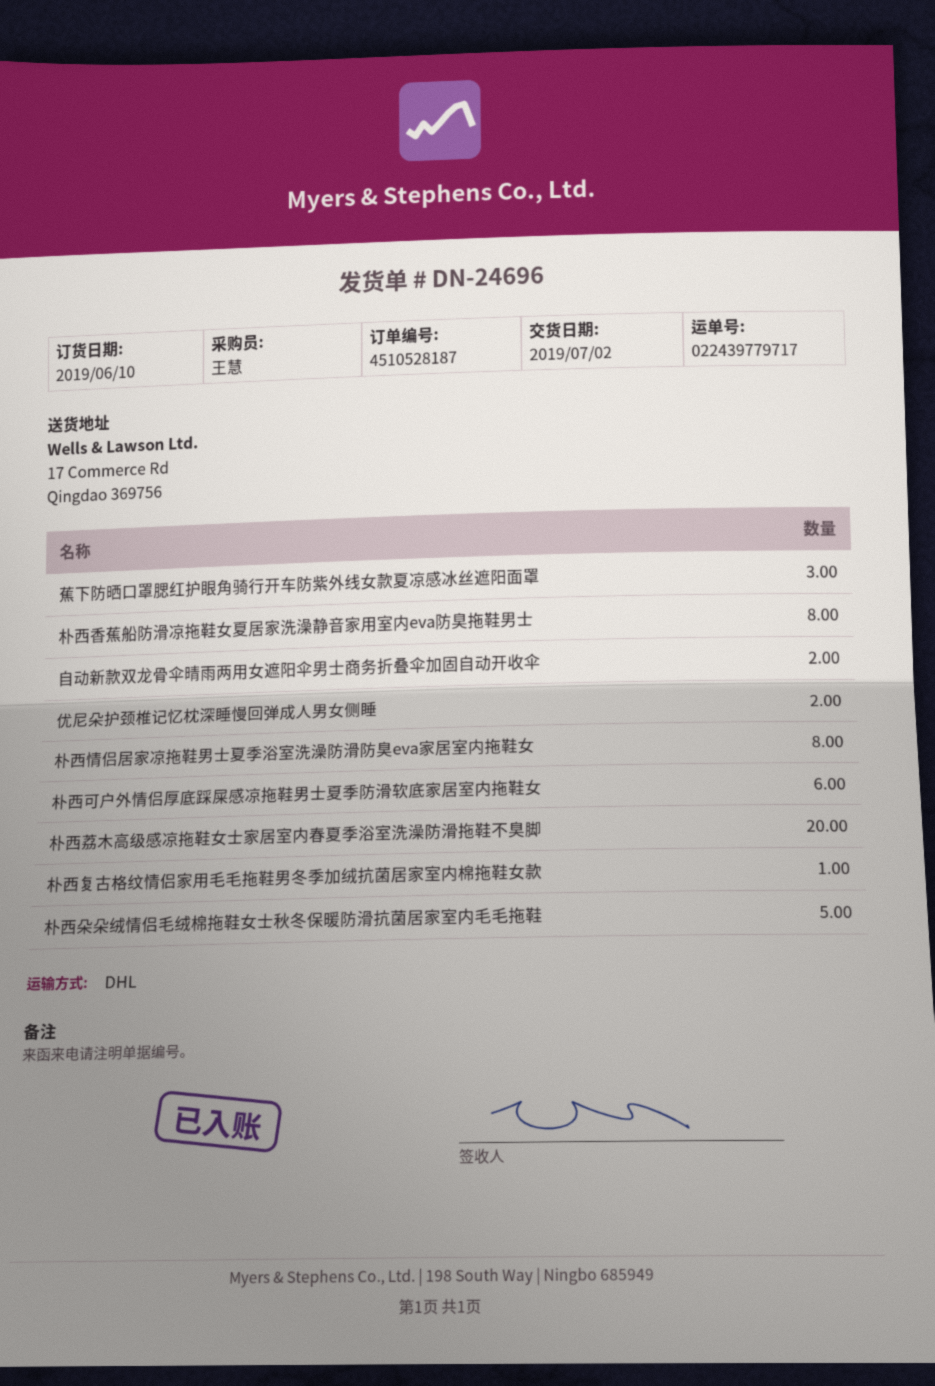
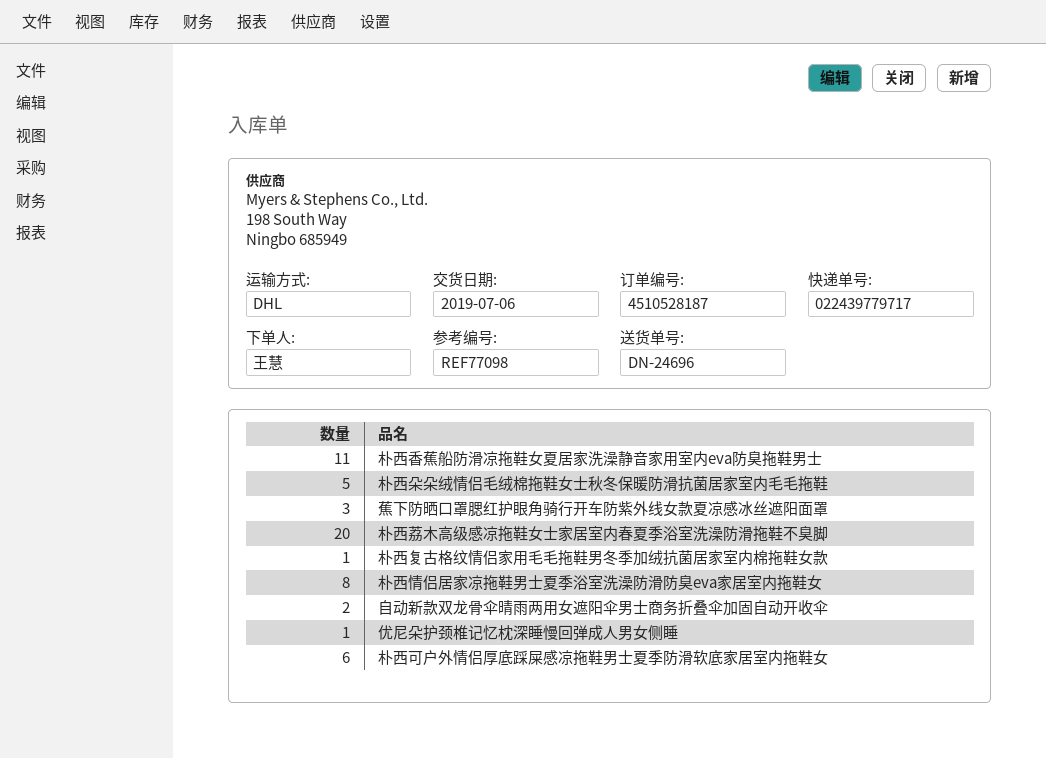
delivery date: 2019-07-02 -> 2019-07-06
朴西香蕉船防滑凉拖鞋女夏居家洗澡静音家用室内eva防臭拖鞋男士: 8 -> 11
优尼朵护颈椎记忆枕深睡慢回弹成人男女侧睡: 2 -> 1

